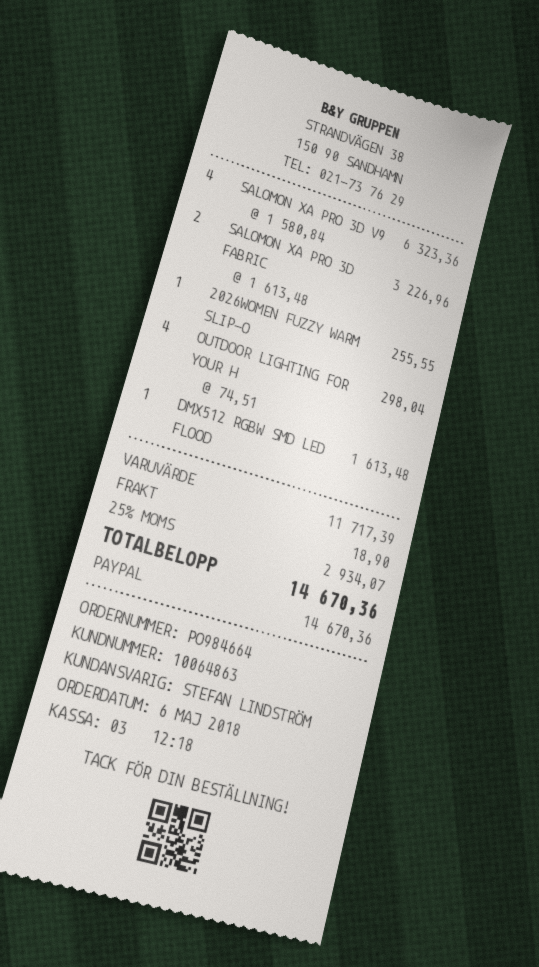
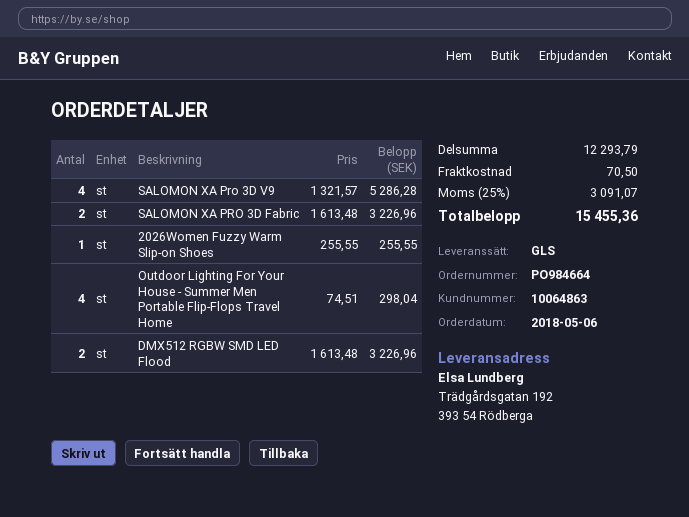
SALOMON XA PRO 3D V9: 4 x 1580.84 = 6323.36 -> 4 x 1321.57 = 5286.28
DMX512 RGBW SMD LED FLOOD: 1 x 1613.48 = 1613.48 -> 2 x 1613.48 = 3226.96
subtotal: 11717.39 -> 12293.79
shipping: 18.90 -> 70.50
tax: 25% = 2934.07 -> 25% = 3091.07
total: 14670.36 -> 15455.36

